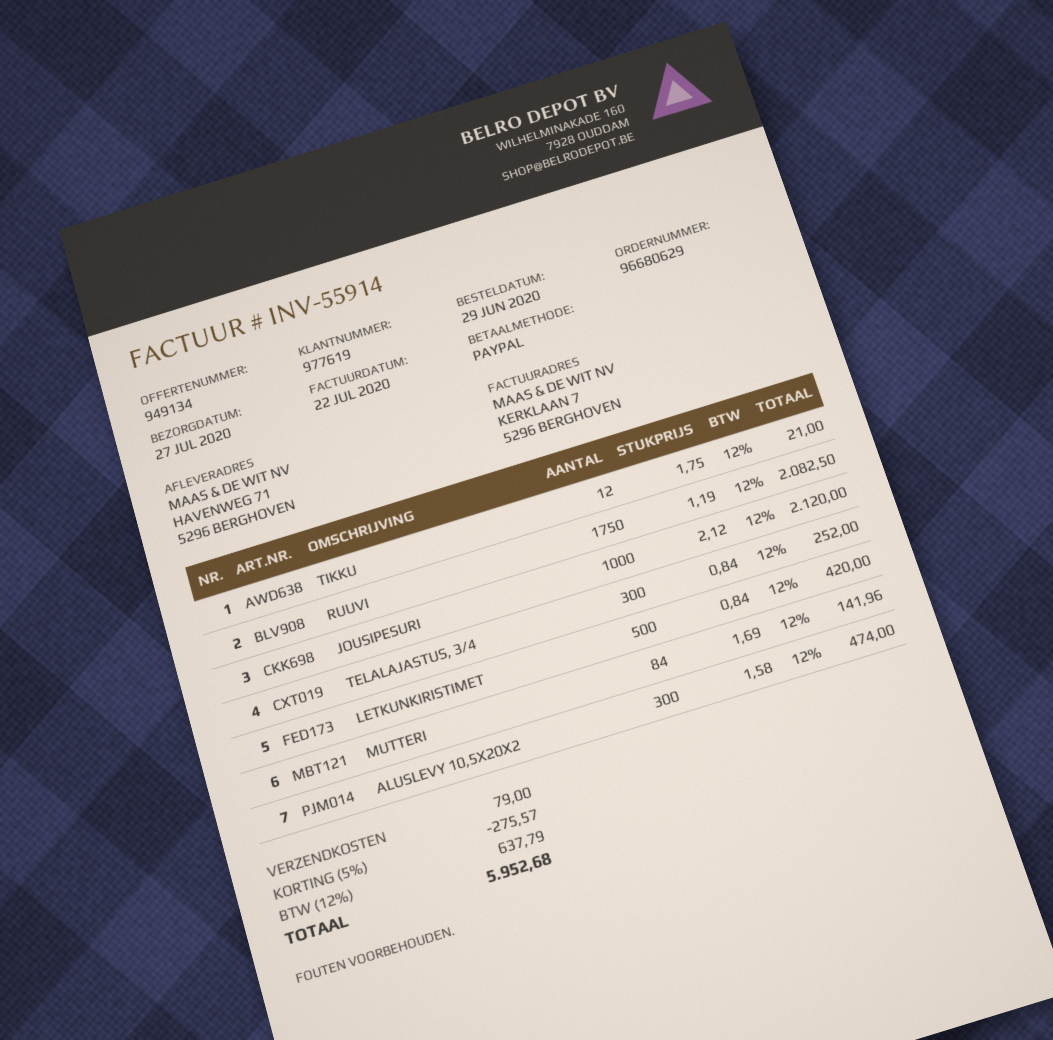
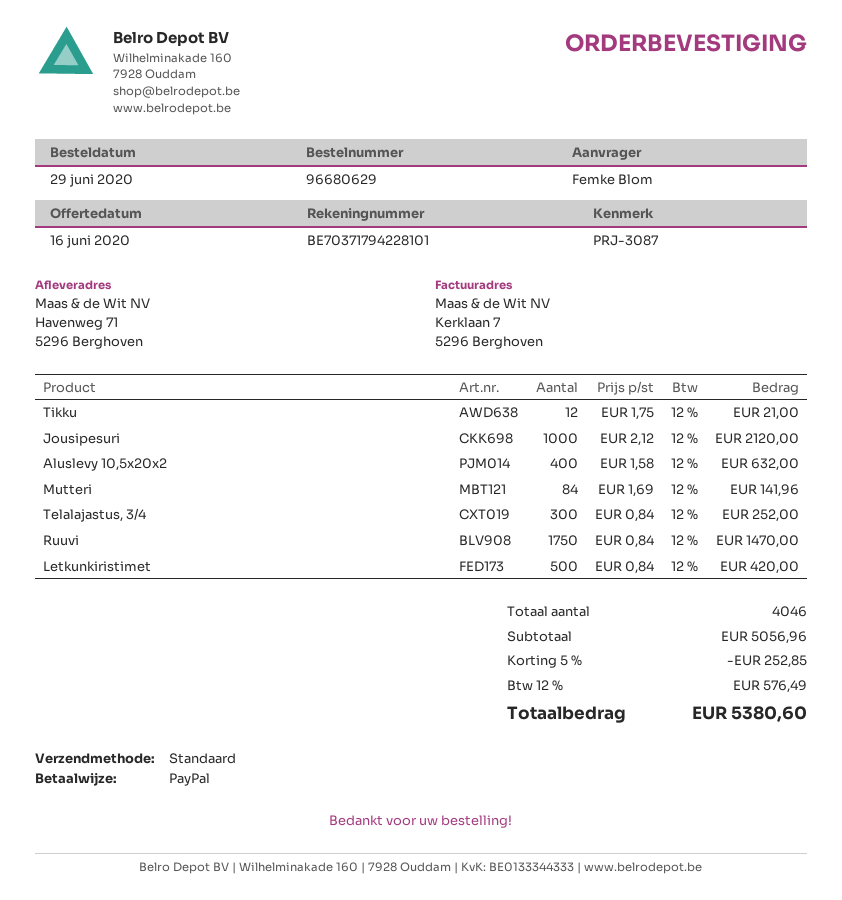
RUUVI: 1750 x 1.19 = 2082.50 -> 1750 x 0.84 = 1470.00
ALUSLEVY 10,5X20X2: 300 x 1.58 = 474.00 -> 400 x 1.58 = 632.00
discount: 5% = 275.57 -> 5% = 252.85
shipping: 79.00 -> none
tax: 12% = 637.79 -> 12% = 576.49
total: 5952.68 -> 5380.60

